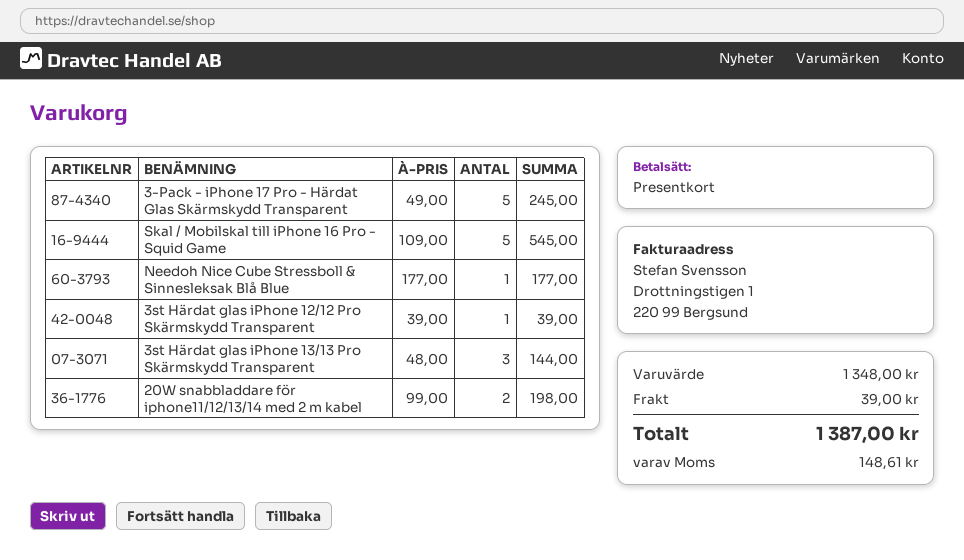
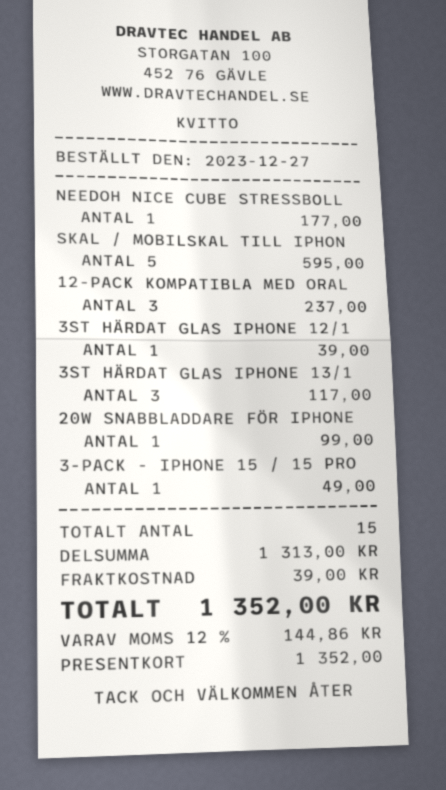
3-Pack - iPhone 17 Pro - Härdat Glas Skärmskydd Transparent: 5 for 245.00 -> none
Skal / Mobilskal till iPhone 16 Pro - Squid Game: 5 for 545.00 -> 5 for 595.00
3st Härdat glas iPhone 13/13 Pro Skärmskydd Transparent: 3 for 144.00 -> 3 for 117.00
20W snabbladdare för iphone11/12/13/14 med 2 m kabel: 2 for 198.00 -> 1 for 99.00
12-PACK KOMPATIBLA MED ORAL: none -> 3 for 237.00
3-PACK - IPHONE 15 / 15 PRO: none -> 1 for 49.00
subtotal: 1348.00 -> 1313.00
tax: 148.61 -> 144.86
total: 1387.00 -> 1352.00

